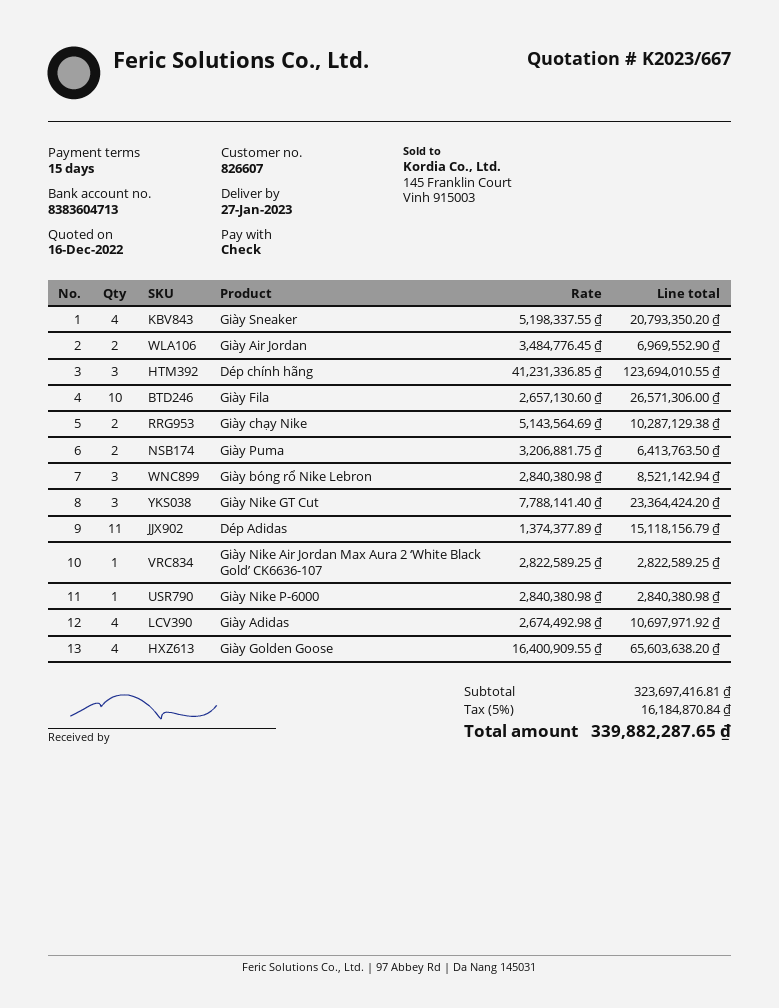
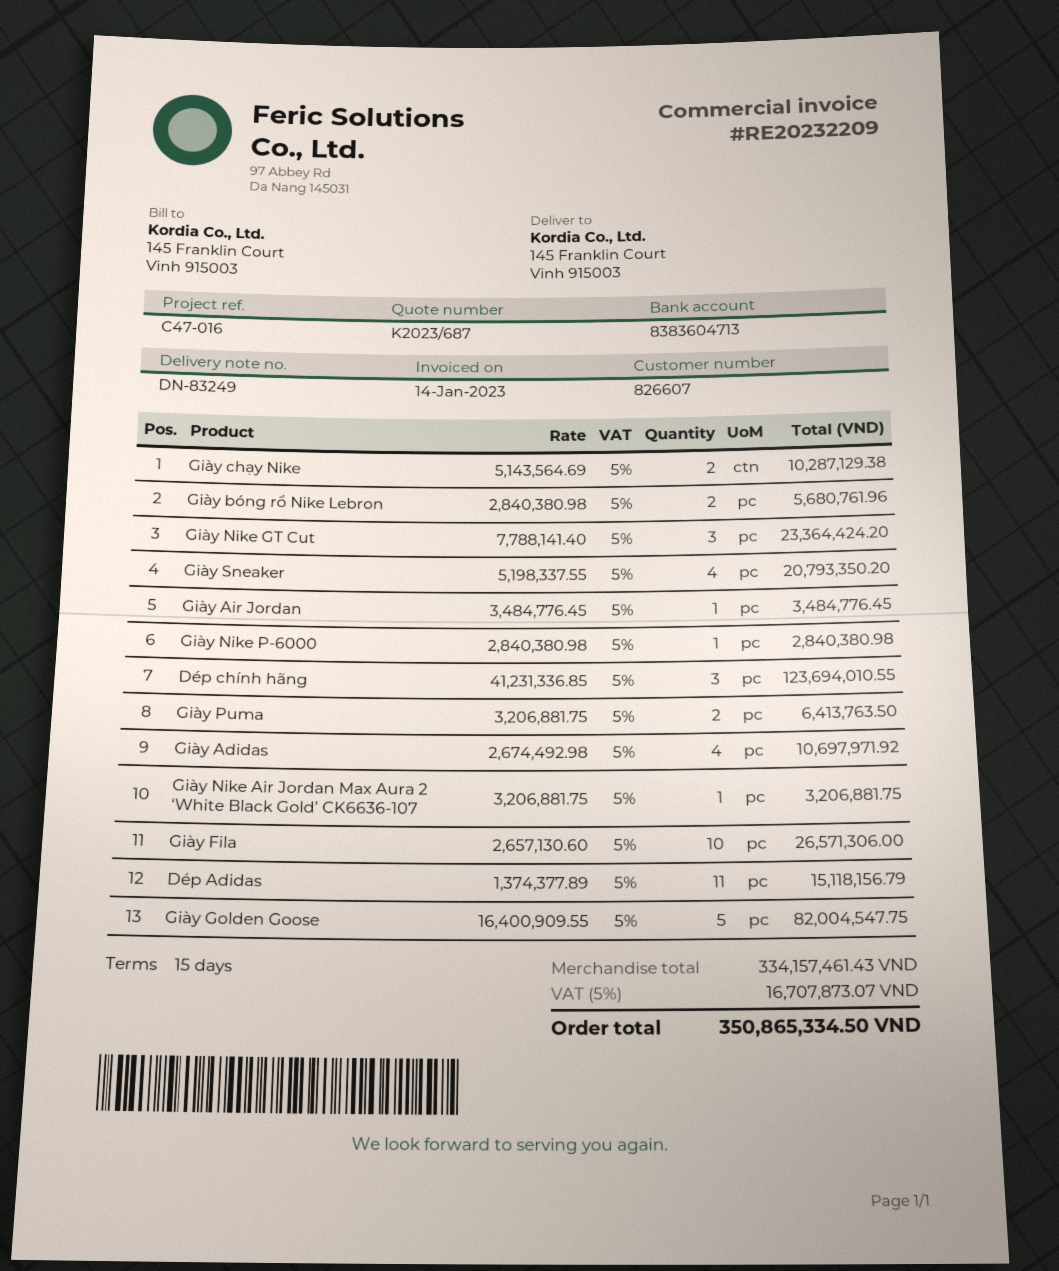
quote number: K2023/667 -> K2023/687
Giày Air Jordan: 2 x 3484776.45 = 6969552.90 -> 1 x 3484776.45 = 3484776.45
Giày bóng rổ Nike Lebron: 3 x 2840380.98 = 8521142.94 -> 2 x 2840380.98 = 5680761.96
Giày Nike Air Jordan Max Aura 2 ‘White Black Gold’ CK6636-107: 1 x 2822589.25 = 2822589.25 -> 1 x 3206881.75 = 3206881.75
Giày Golden Goose: 4 x 16400909.55 = 65603638.20 -> 5 x 16400909.55 = 82004547.75
subtotal: 323697416.81 -> 334157461.43
tax: 5% = 16184870.84 -> 5% = 16707873.07
total: 339882287.65 -> 350865334.50

